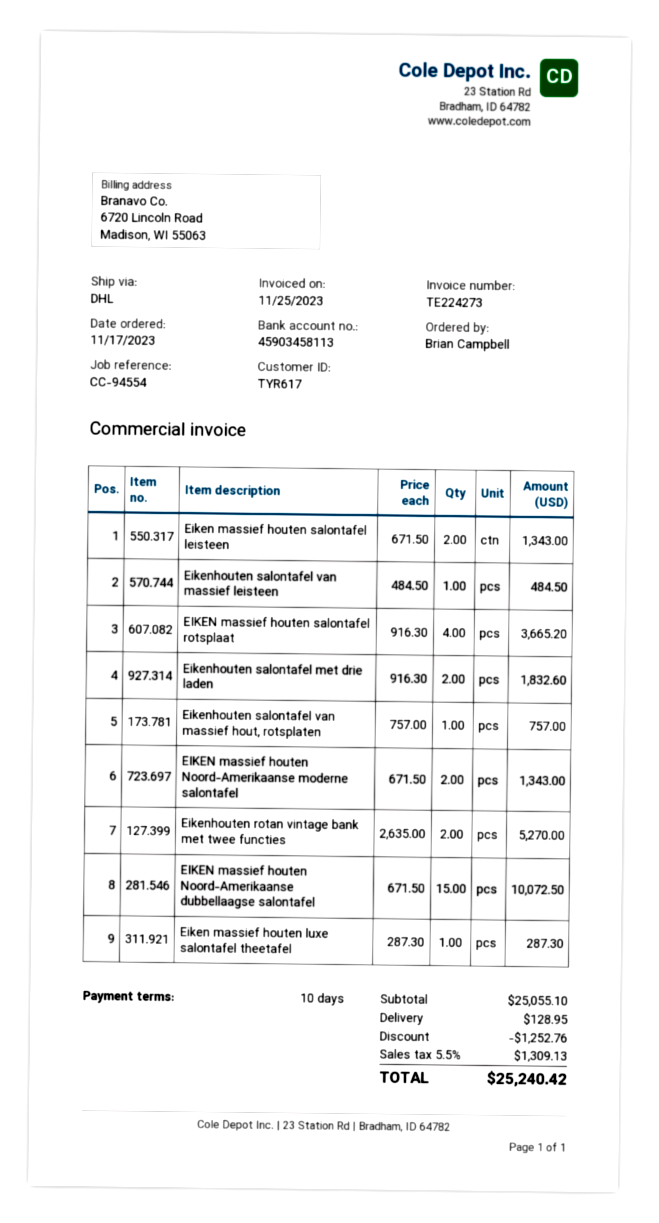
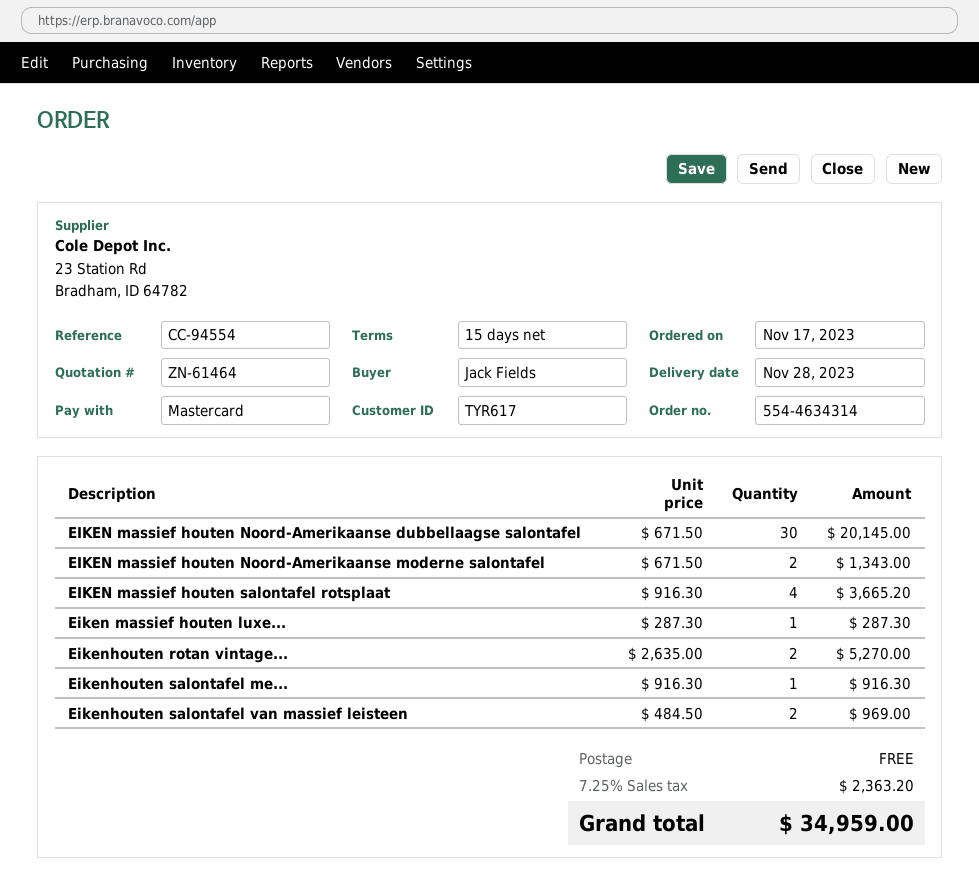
payment terms: 10 days -> 15 days
ordered by: Brian Campbell -> Jack Fields
Eiken massief houten salontafel leisteen: 2 x 671.50 = 1343.00 -> none
Eikenhouten salontafel van massief leisteen: 1 x 484.50 = 484.50 -> 2 x 484.50 = 969.00
Eikenhouten salontafel met drie laden: 2 x 916.30 = 1832.60 -> 1 x 916.30 = 916.30
Eikenhouten salontafel van massief hout, rotsplaten: 1 x 757.00 = 757.00 -> none
EIKEN massief houten Noord-Amerikaanse dubbellaagse salontafel: 15 x 671.50 = 10072.50 -> 30 x 671.50 = 20145.00
discount: 1252.76 -> none
shipping: 128.95 -> 0.00
tax: 5.5% = 1309.13 -> 7.25% = 2363.20
total: 25240.42 -> 34959.00

